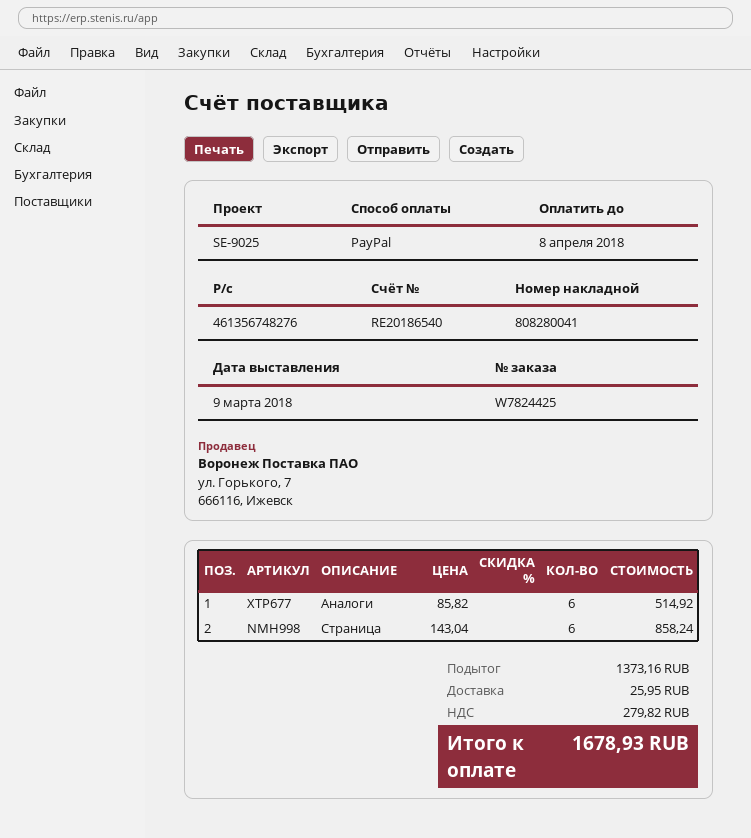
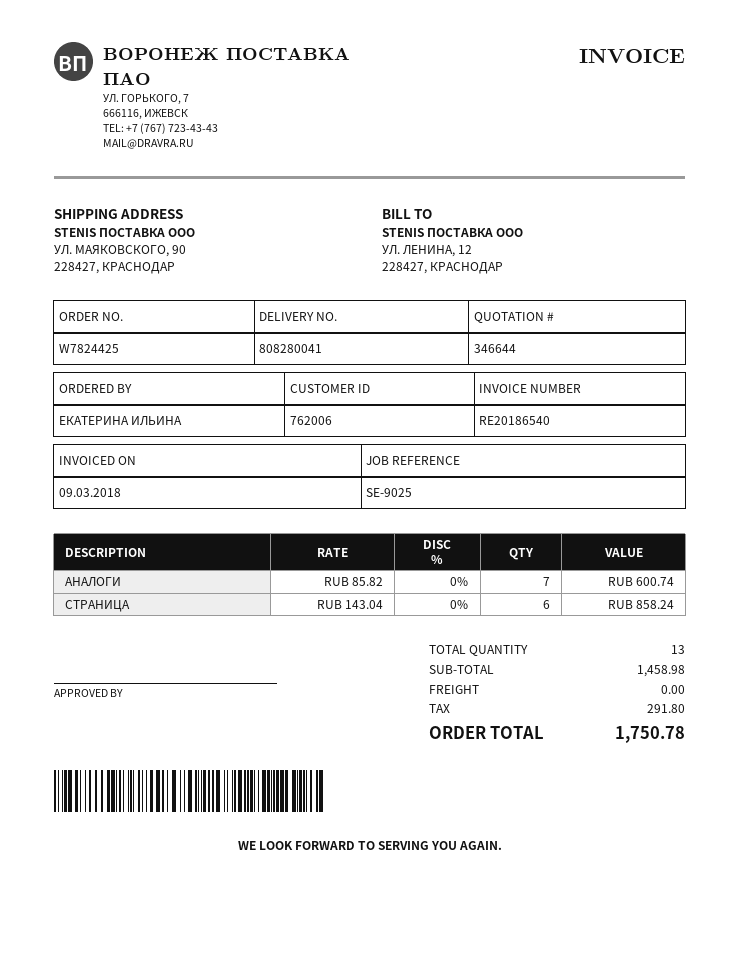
Аналоги: 6 x 85.82 = 514.92 -> 7 x 85.82 = 600.74
subtotal: 1373.16 -> 1458.98
shipping: 25.95 -> 0.00
tax: 279.82 -> 291.80
total: 1678.93 -> 1750.78

